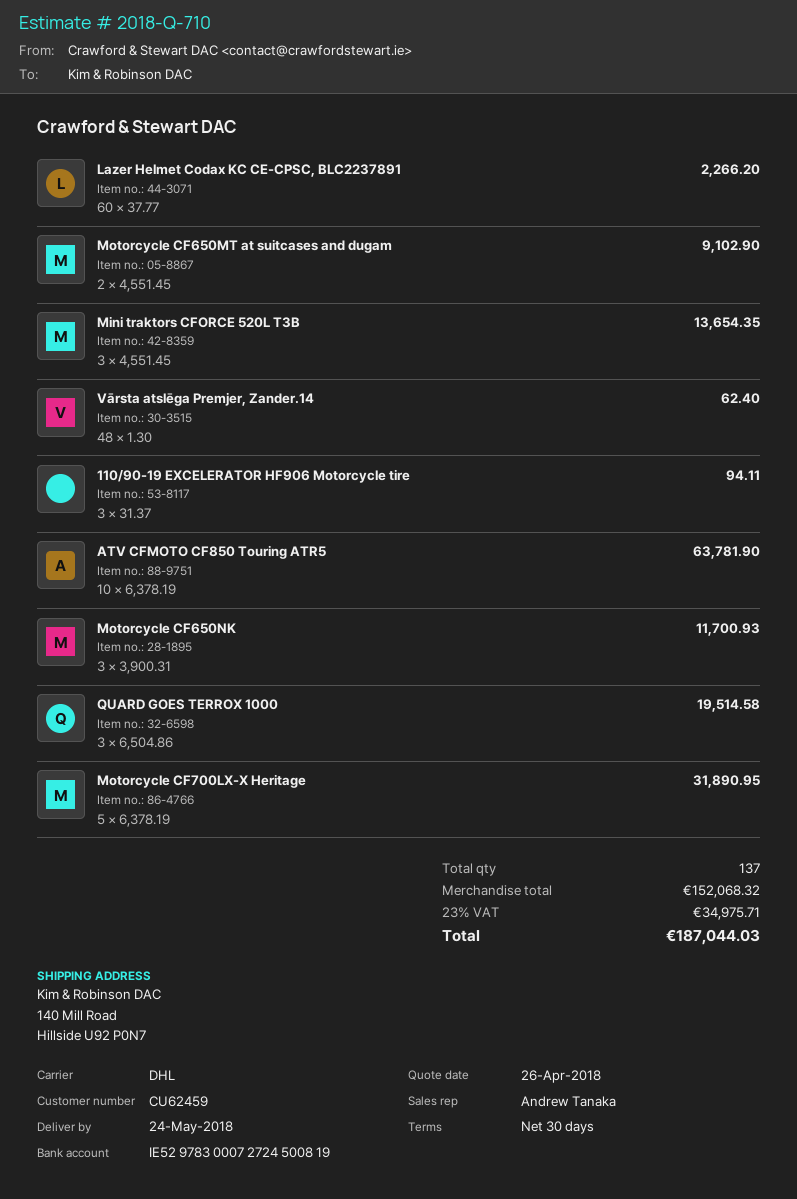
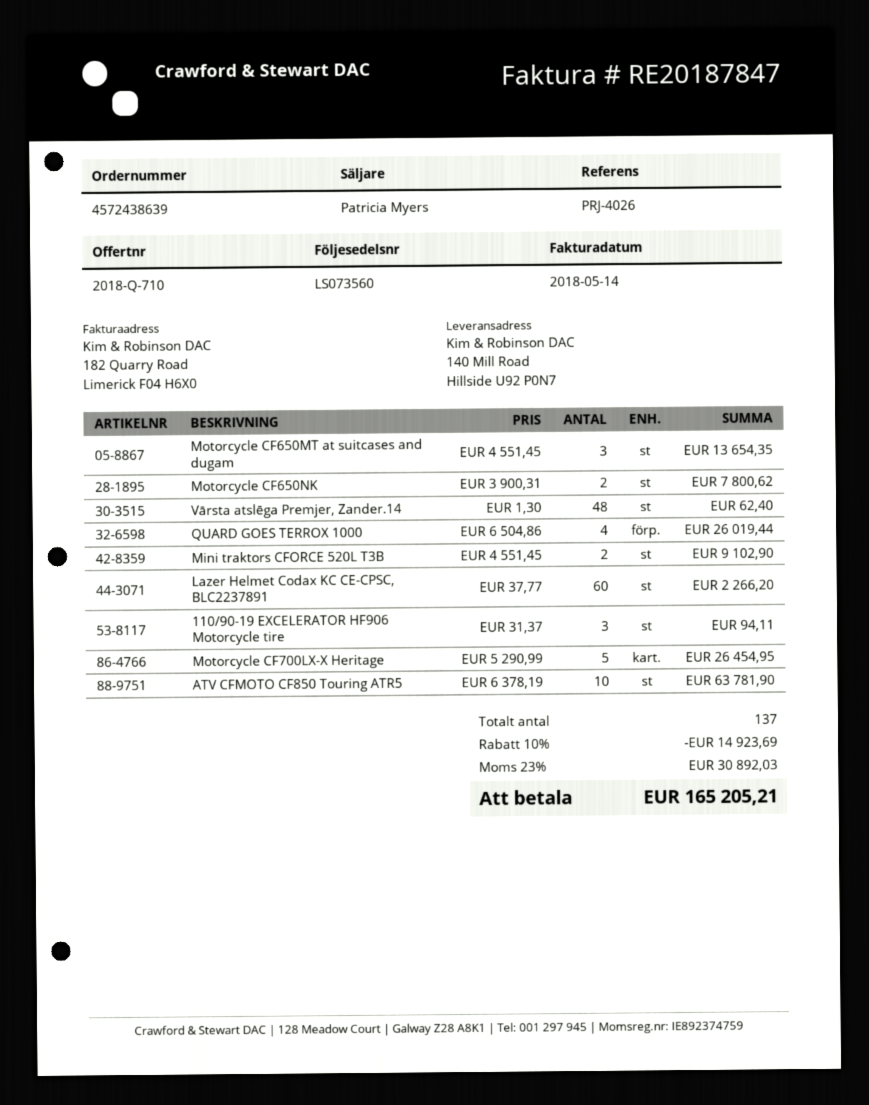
sales rep: Andrew Tanaka -> Patricia Myers
Motorcycle CF650MT at suitcases and dugam: 2 x 4551.45 = 9102.90 -> 3 x 4551.45 = 13654.35
Mini traktors CFORCE 520L T3B: 3 x 4551.45 = 13654.35 -> 2 x 4551.45 = 9102.90
Motorcycle CF650NK: 3 x 3900.31 = 11700.93 -> 2 x 3900.31 = 7800.62
QUARD GOES TERROX 1000: 3 x 6504.86 = 19514.58 -> 4 x 6504.86 = 26019.44
Motorcycle CF700LX-X Heritage: 5 x 6378.19 = 31890.95 -> 5 x 5290.99 = 26454.95
discount: none -> 10% = 14923.69
tax: 23% = 34975.71 -> 23% = 30892.03
total: 187044.03 -> 165205.21

